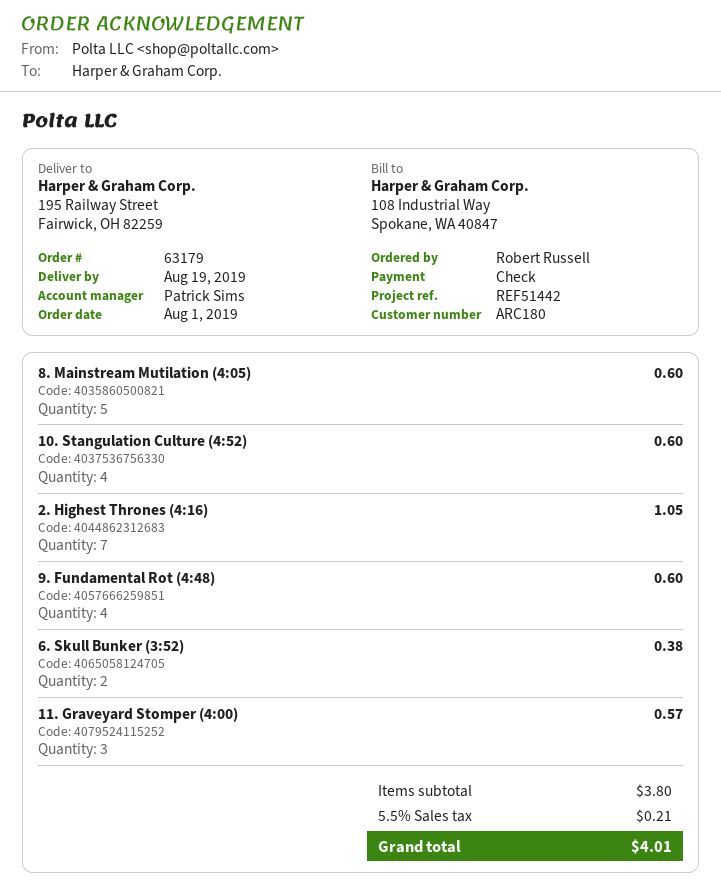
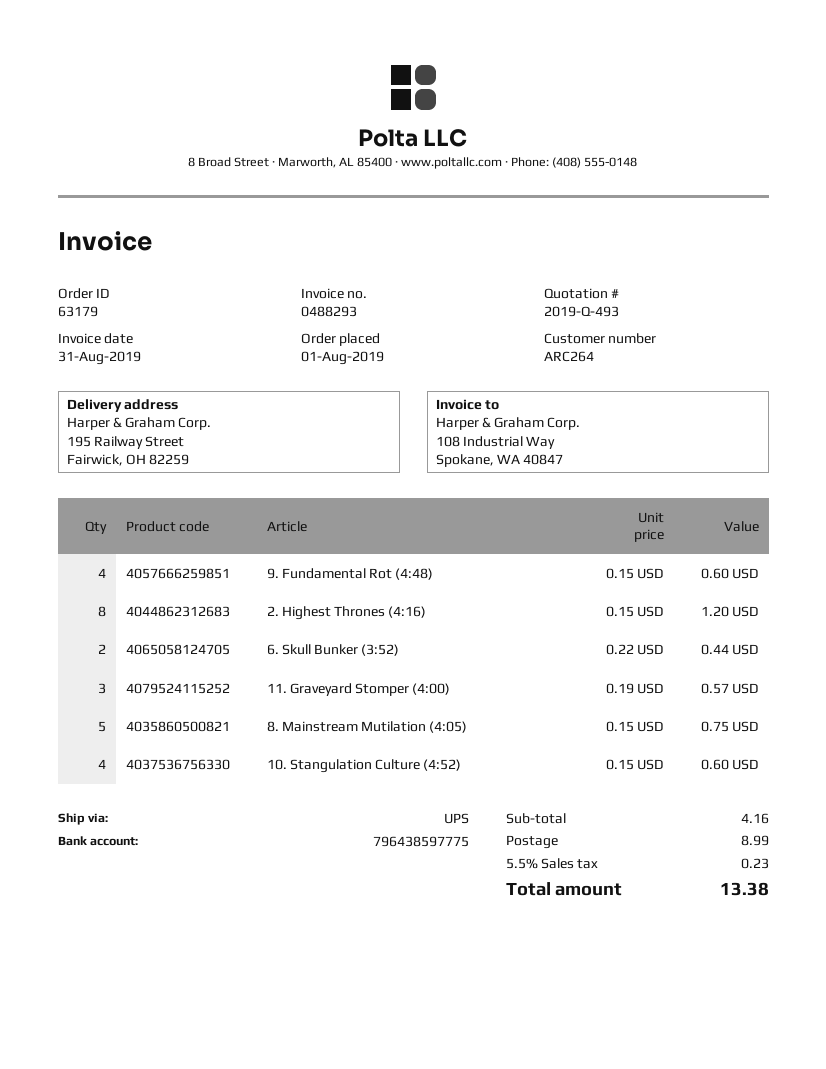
customer number: ARC180 -> ARC264
8. Mainstream Mutilation (4:05): 5 for 0.60 -> 5 for 0.75
2. Highest Thrones (4:16): 7 for 1.05 -> 8 for 1.20
6. Skull Bunker (3:52): 2 for 0.38 -> 2 for 0.44
subtotal: 3.80 -> 4.16
shipping: none -> 8.99
tax: 5.5% = 0.21 -> 5.5% = 0.23
total: 4.01 -> 13.38

